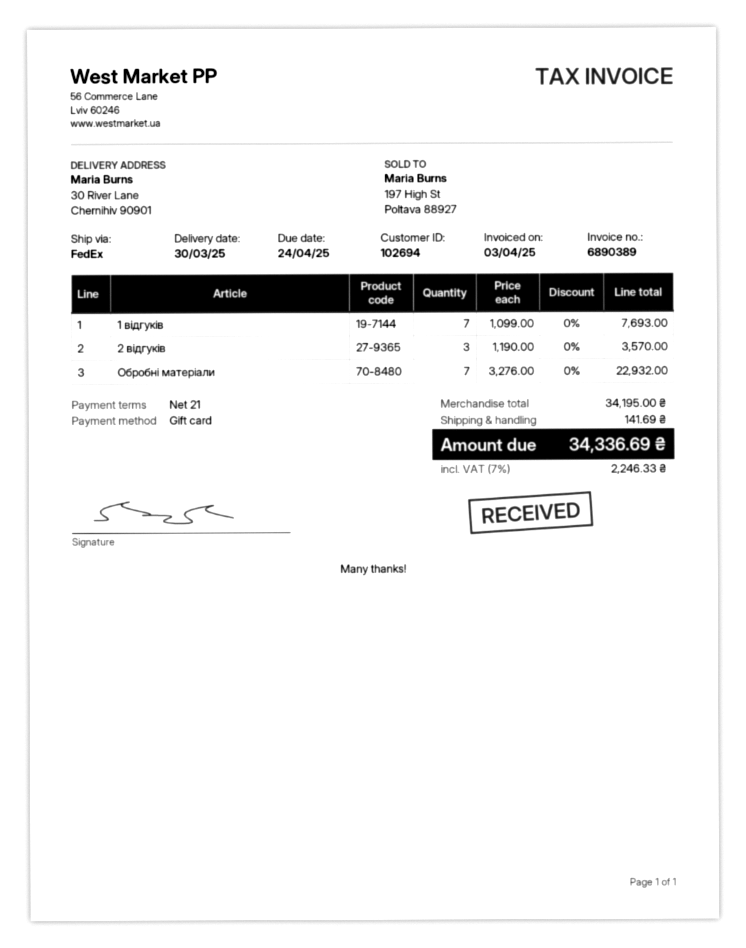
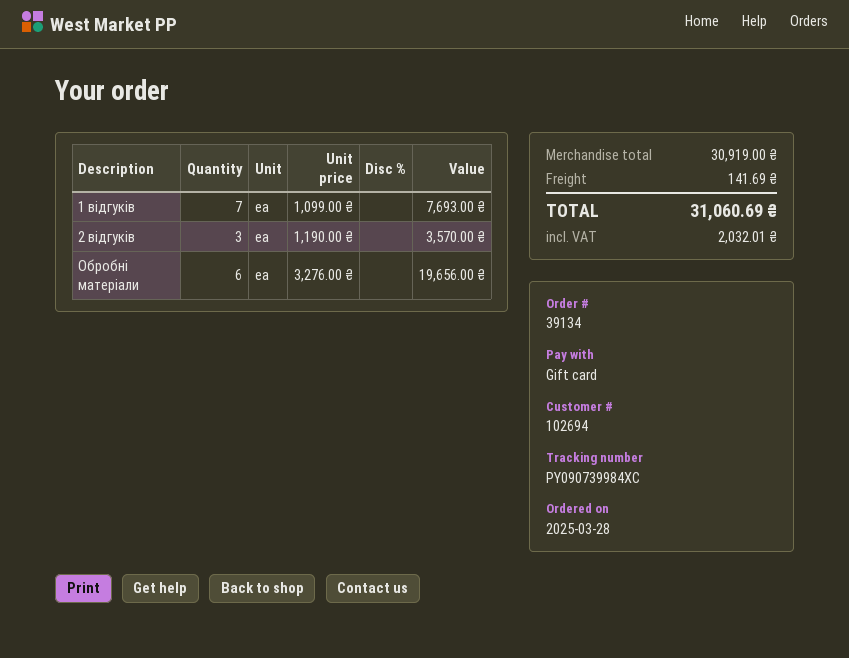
Обробні матеріали: 7 x 3276.00 = 22932.00 -> 6 x 3276.00 = 19656.00
subtotal: 34195.00 -> 30919.00
tax: 2246.33 -> 2032.01
total: 34336.69 -> 31060.69

